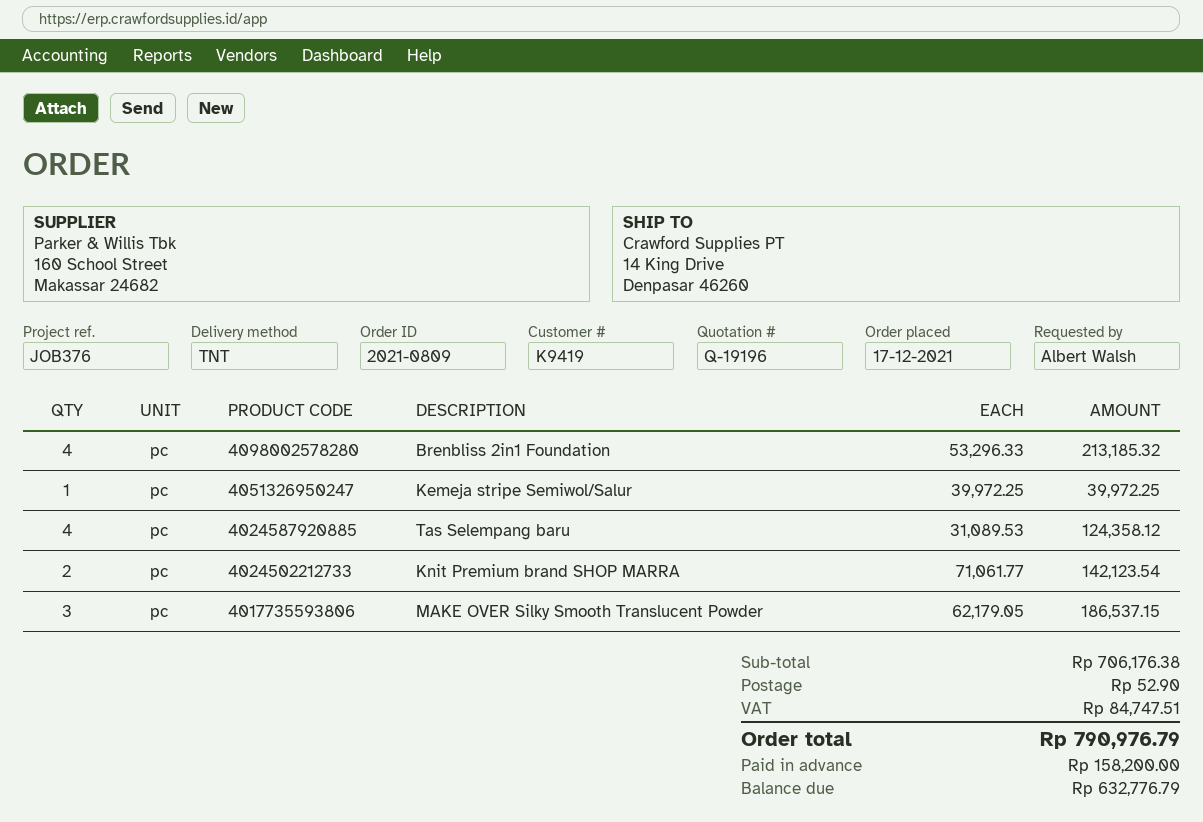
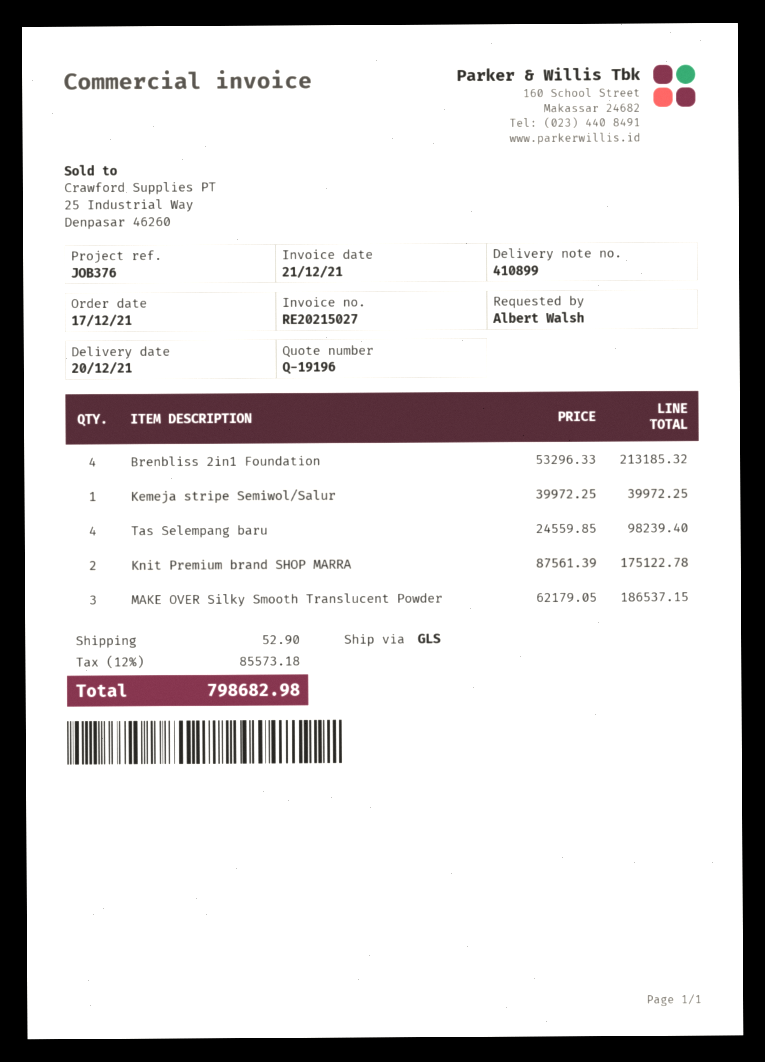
shipping method: TNT -> GLS
Tas Selempang baru: 4 x 31089.53 = 124358.12 -> 4 x 24559.85 = 98239.40
Knit Premium brand SHOP MARRA: 2 x 71061.77 = 142123.54 -> 2 x 87561.39 = 175122.78
tax: 84747.51 -> 85573.18
total: 790976.79 -> 798682.98

